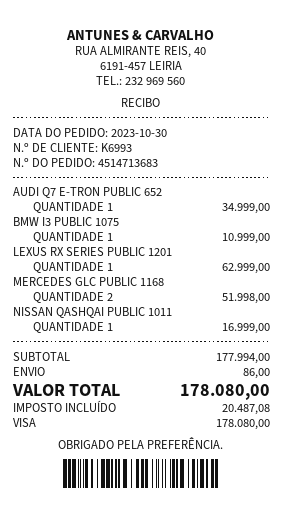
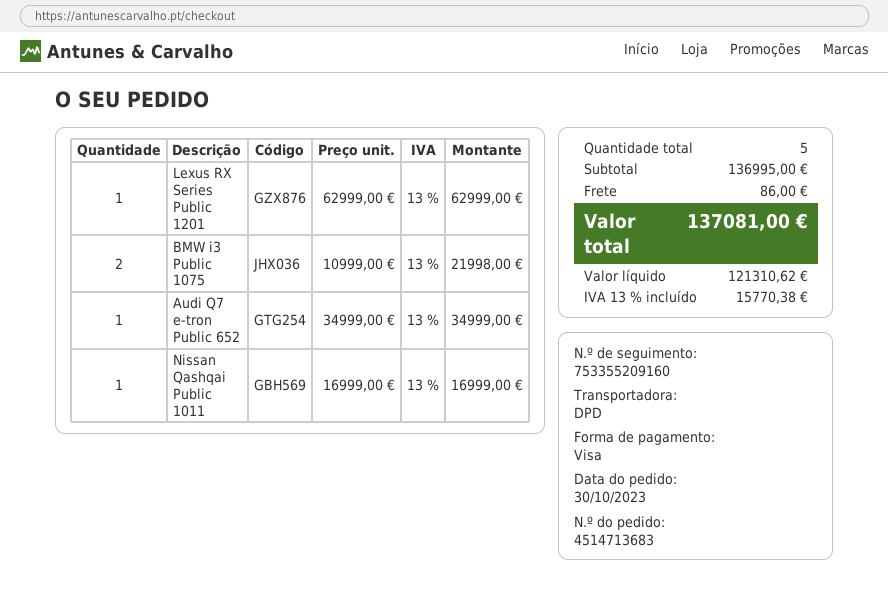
BMW I3 PUBLIC 1075: 1 for 10999.00 -> 2 for 21998.00
MERCEDES GLC PUBLIC 1168: 2 for 51998.00 -> none
subtotal: 177994.00 -> 136995.00
tax: 20487.08 -> 15770.38
total: 178080.00 -> 137081.00

